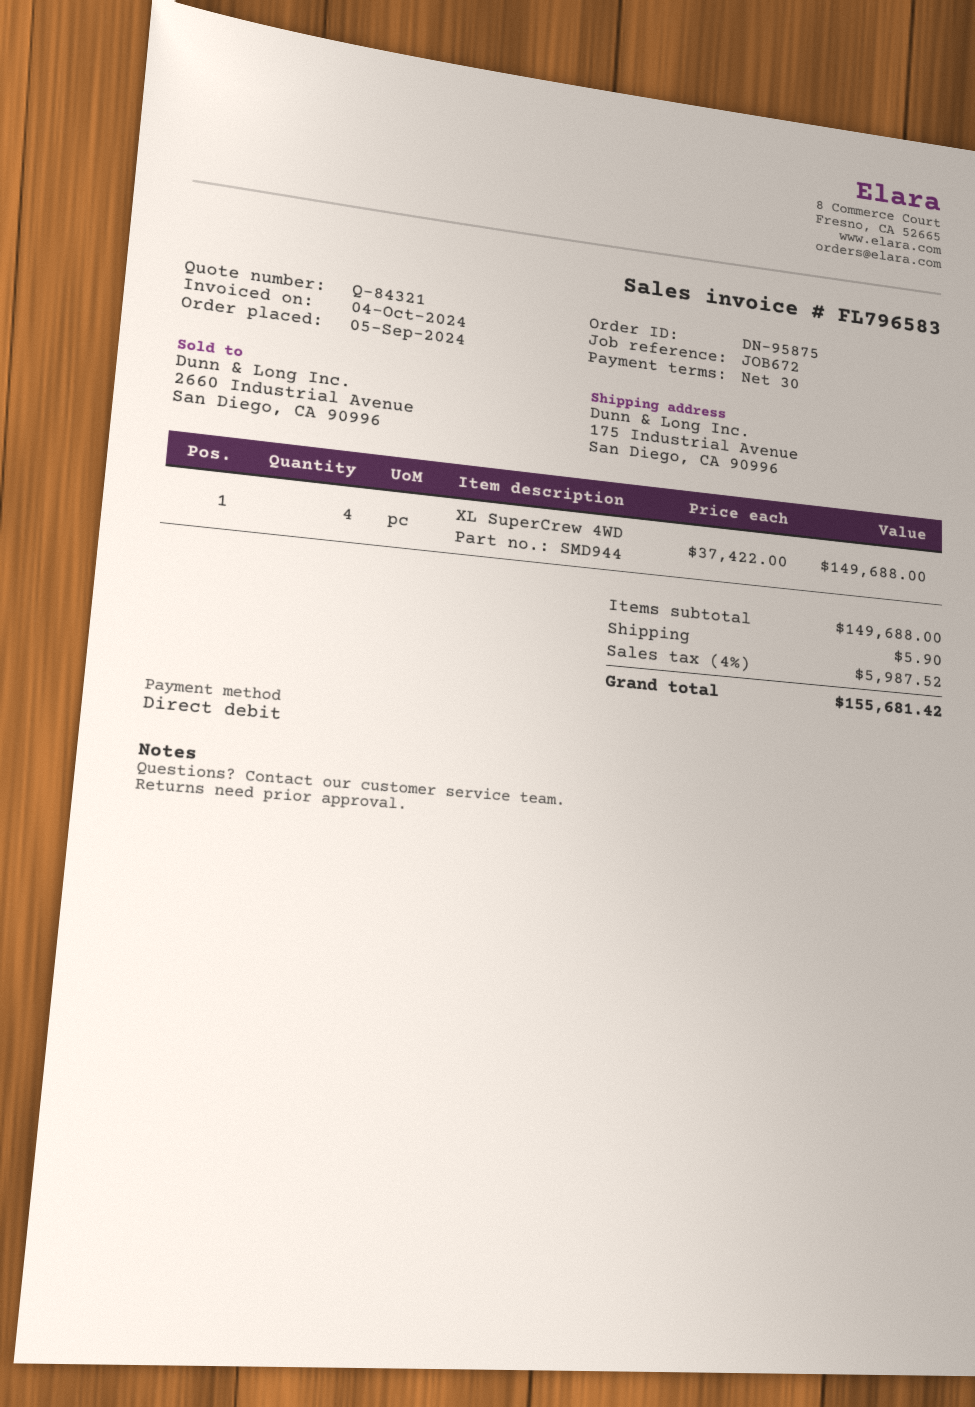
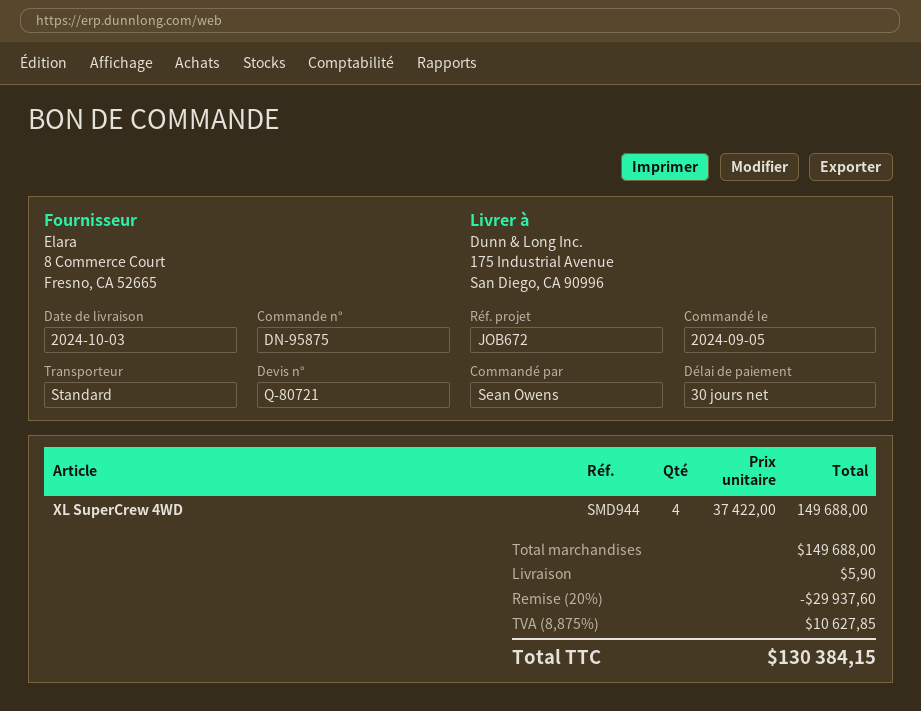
quote number: Q-84321 -> Q-80721
discount: none -> 20% = 29937.60
tax: 4% = 5987.52 -> 8.875% = 10627.85
total: 155681.42 -> 130384.15

